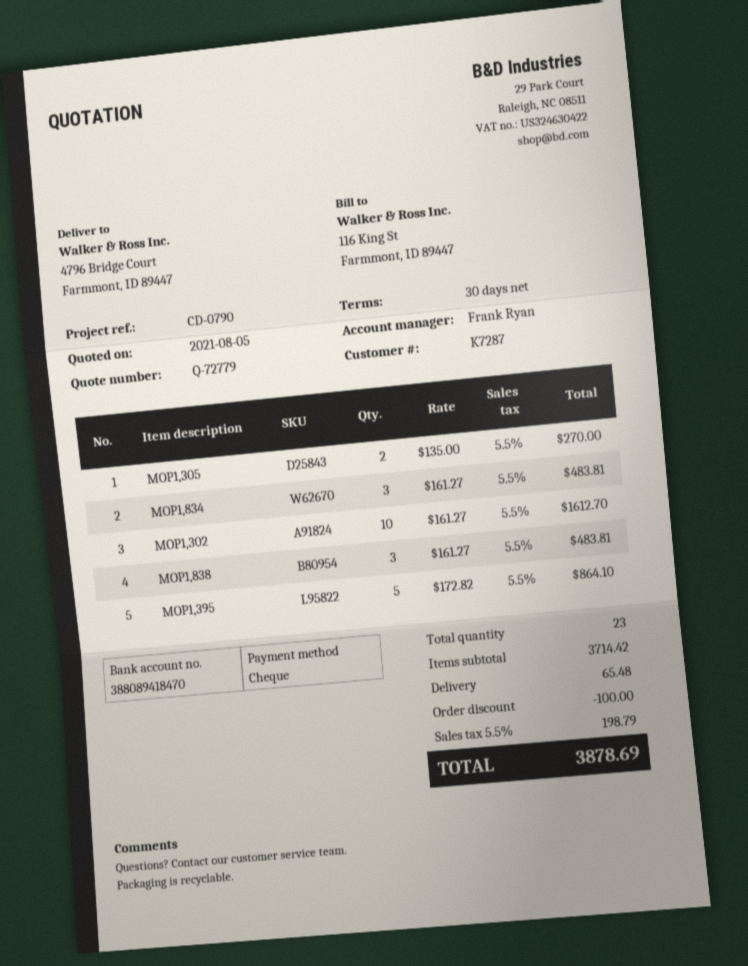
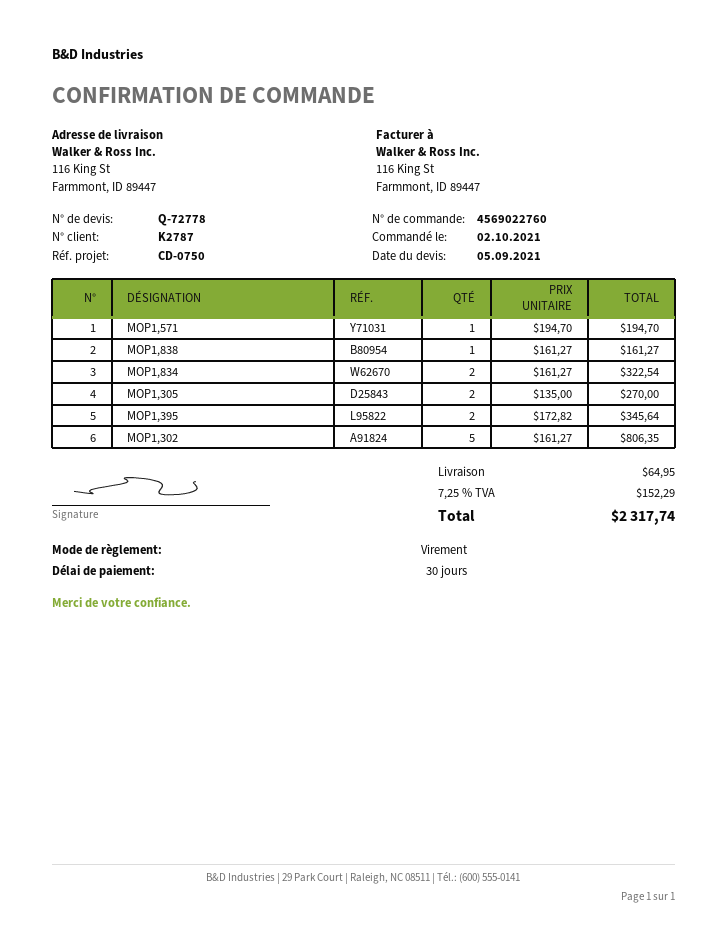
quote number: Q-72779 -> Q-72778
quote date: 2021-08-05 -> 2021-09-05
customer number: K7287 -> K2787
reference: CD-0790 -> CD-0750
payment method: cheque -> bank transfer
ship to: 4796 Bridge Court, Farmmont, ID 89447 -> 116 King St, Farmmont, ID 89447
MOP1,834: 3 x 161.27 = 483.81 -> 2 x 161.27 = 322.54
MOP1,302: 10 x 161.27 = 1612.70 -> 5 x 161.27 = 806.35
MOP1,838: 3 x 161.27 = 483.81 -> 1 x 161.27 = 161.27
MOP1,395: 5 x 172.82 = 864.10 -> 2 x 172.82 = 345.64
MOP1,571: none -> 1 x 194.70 = 194.70
discount: 100.00 -> none
shipping: 65.48 -> 64.95
tax: 5.5% = 198.79 -> 7.25% = 152.29
total: 3878.69 -> 2317.74

